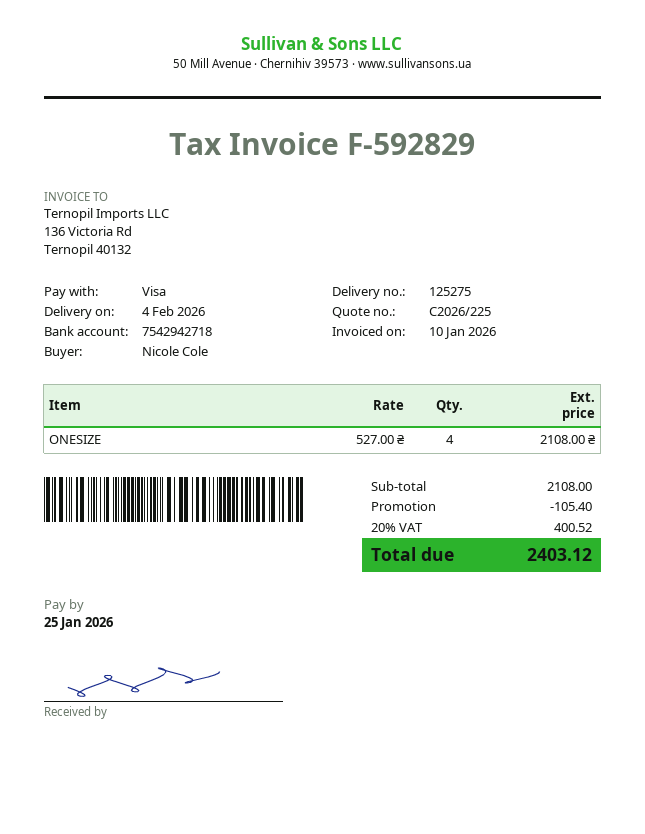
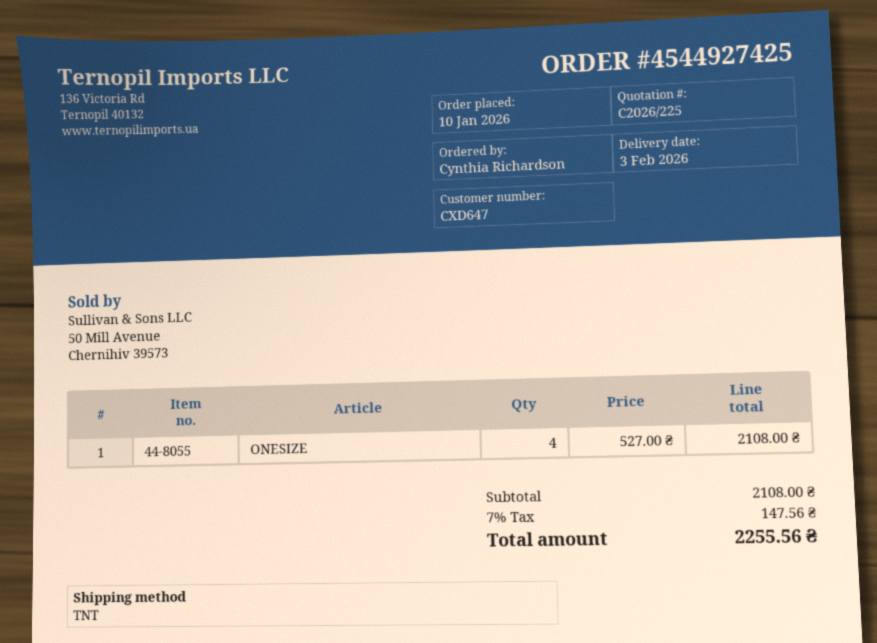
delivery date: 2026-02-04 -> 2026-02-03
ordered by: Nicole Cole -> Cynthia Richardson
discount: 105.40 -> none
tax: 20% = 400.52 -> 7% = 147.56
total: 2403.12 -> 2255.56

